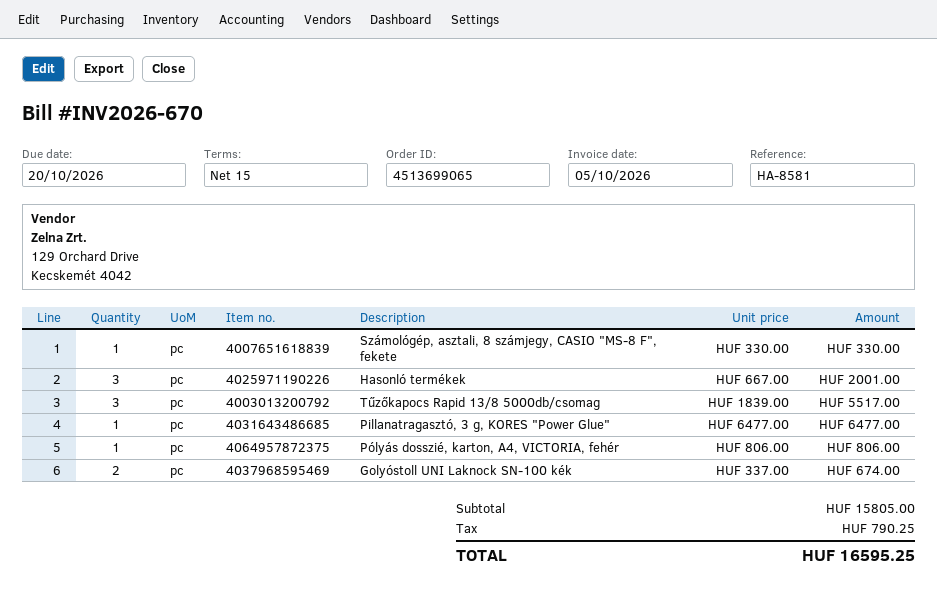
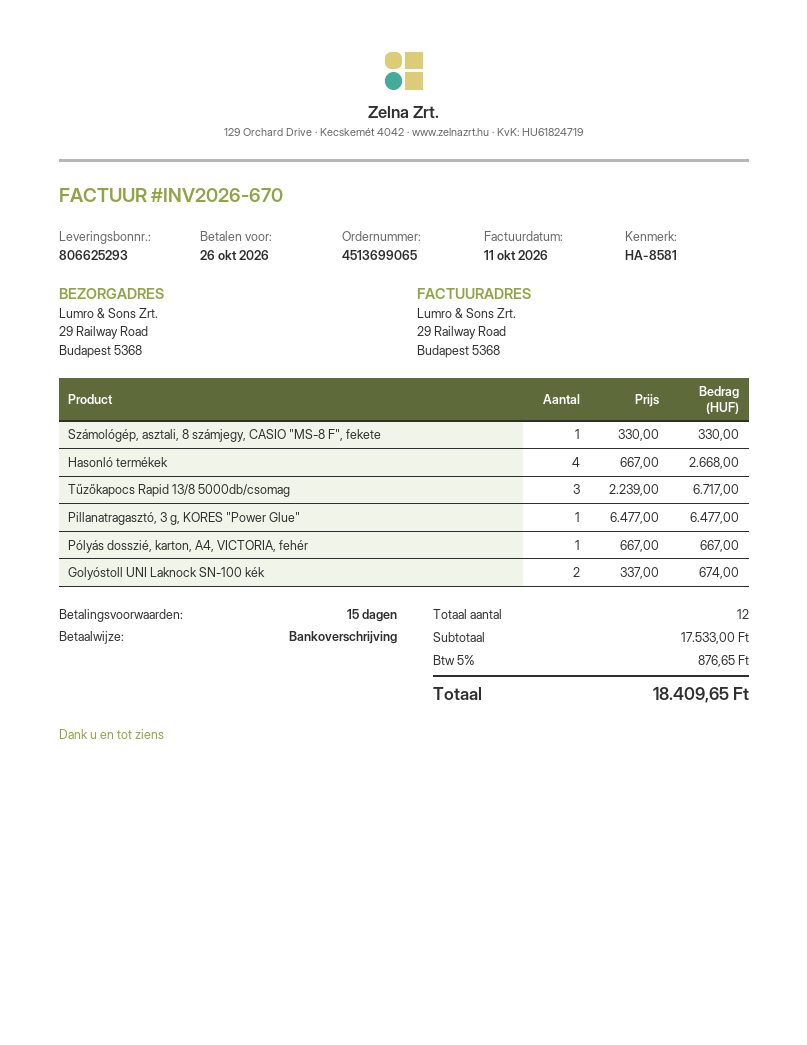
invoice date: 2026-10-05 -> 2026-10-11
due date: 2026-10-20 -> 2026-10-26
Hasonló termékek: 3 x 667.00 = 2001.00 -> 4 x 667.00 = 2668.00
Tűzőkapocs Rapid 13/8 5000db/csomag: 3 x 1839.00 = 5517.00 -> 3 x 2239.00 = 6717.00
Pólyás dosszié, karton, A4, VICTORIA, fehér: 1 x 806.00 = 806.00 -> 1 x 667.00 = 667.00
subtotal: 15805.00 -> 17533.00
tax: 790.25 -> 876.65
total: 16595.25 -> 18409.65

